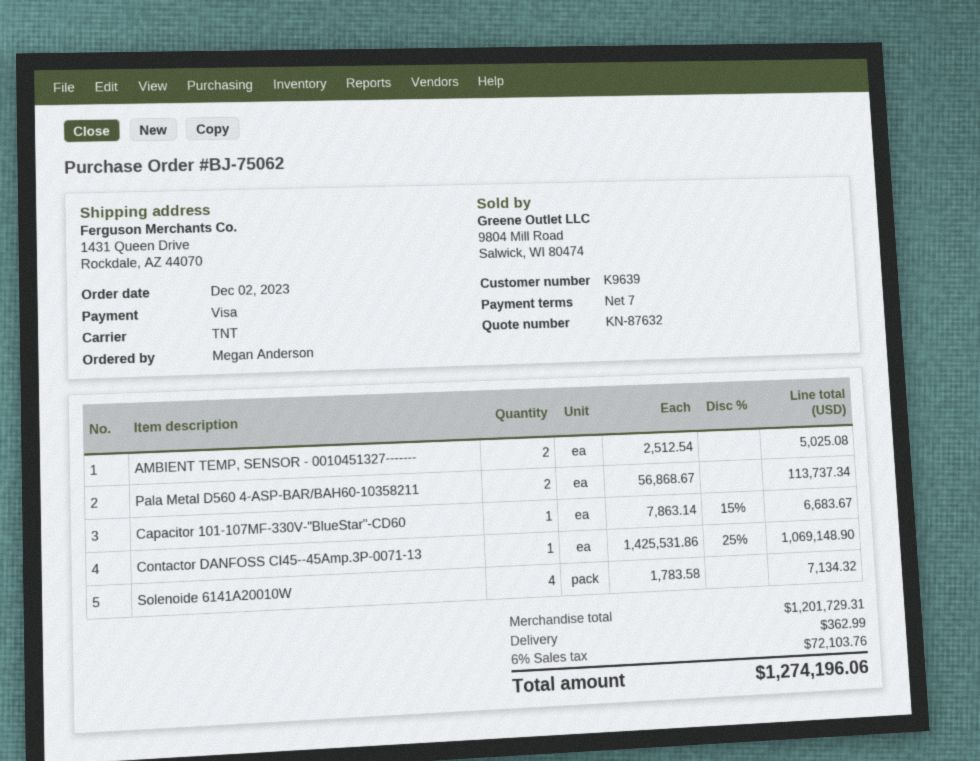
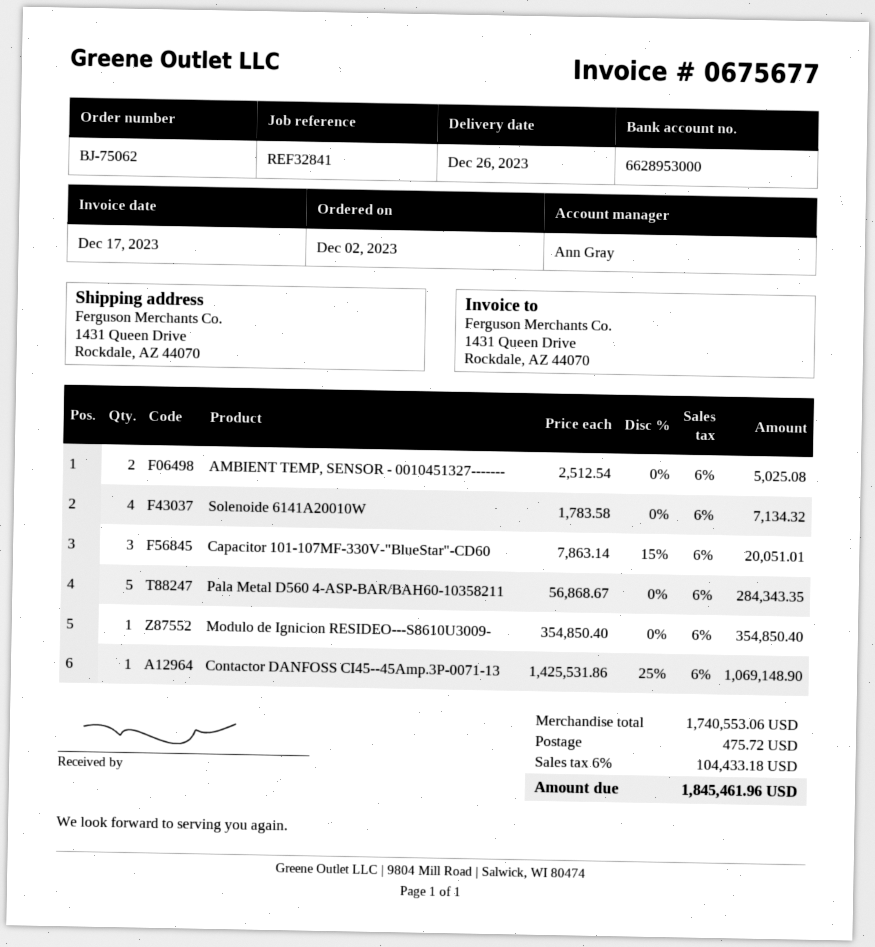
Pala Metal D560 4-ASP-BAR/BAH60-10358211: 2 x 56868.67 = 113737.34 -> 5 x 56868.67 = 284343.35
Capacitor 101-107MF-330V-"BlueStar"-CD60: 1 x 7863.14 - 15% = 6683.67 -> 3 x 7863.14 - 15% = 20051.01
Modulo de Ignicion RESIDEO---S8610U3009-: none -> 1 x 354850.40 = 354850.40
subtotal: 1201729.31 -> 1740553.06
shipping: 362.99 -> 475.72
tax: 6% = 72103.76 -> 6% = 104433.18
total: 1274196.06 -> 1845461.96

